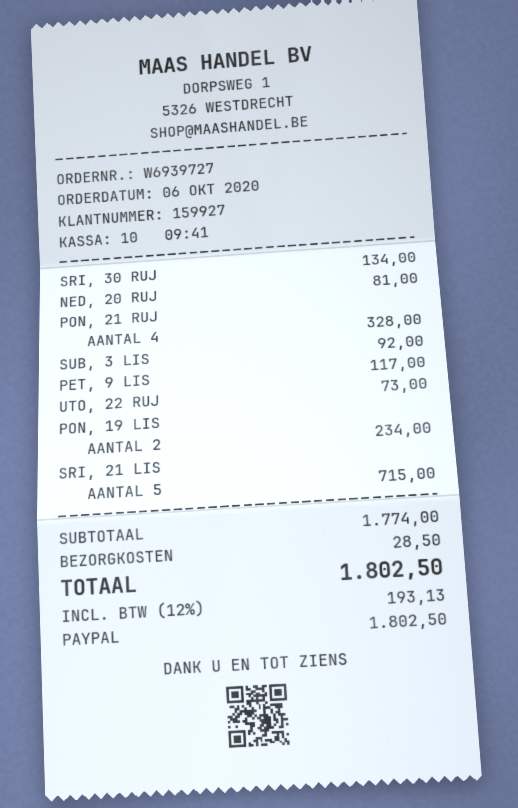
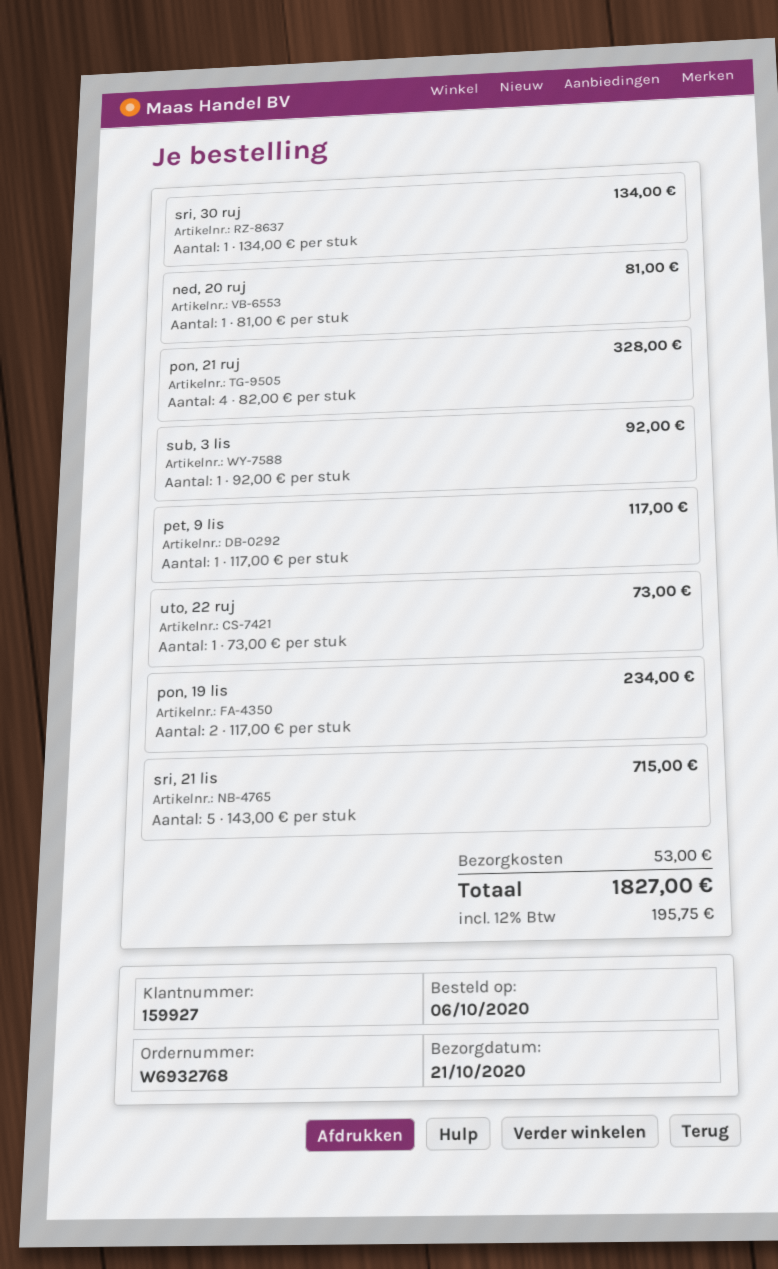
order number: W6939727 -> W6932768
shipping: 28.50 -> 53.00
tax: 12% = 193.13 -> 12% = 195.75
total: 1802.50 -> 1827.00

